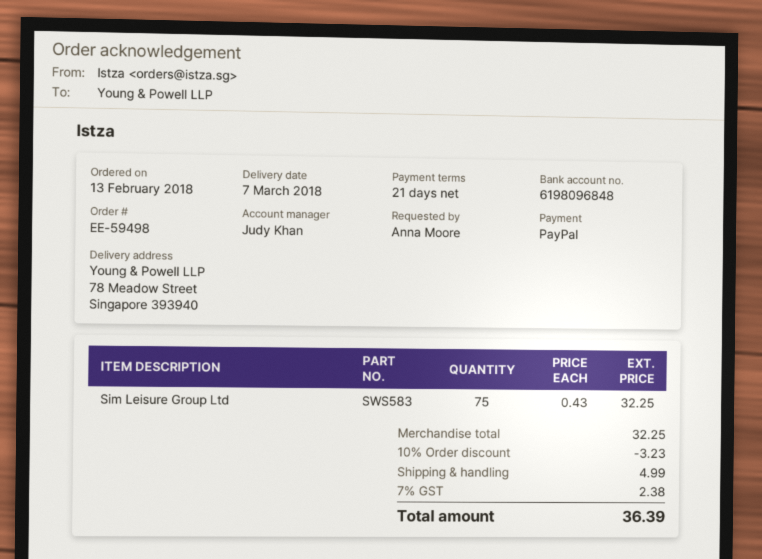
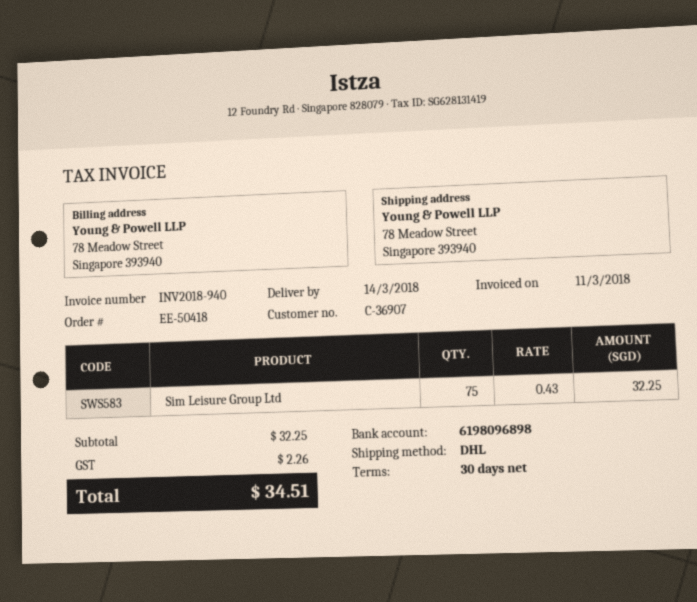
order number: EE-59498 -> EE-50418
delivery date: 2018-03-07 -> 2018-03-14
payment terms: 21 days -> 30 days
bank account: 6198096848 -> 6198096898
discount: 10% = 3.23 -> none
shipping: 4.99 -> none
tax: 2.38 -> 2.26
total: 36.39 -> 34.51

